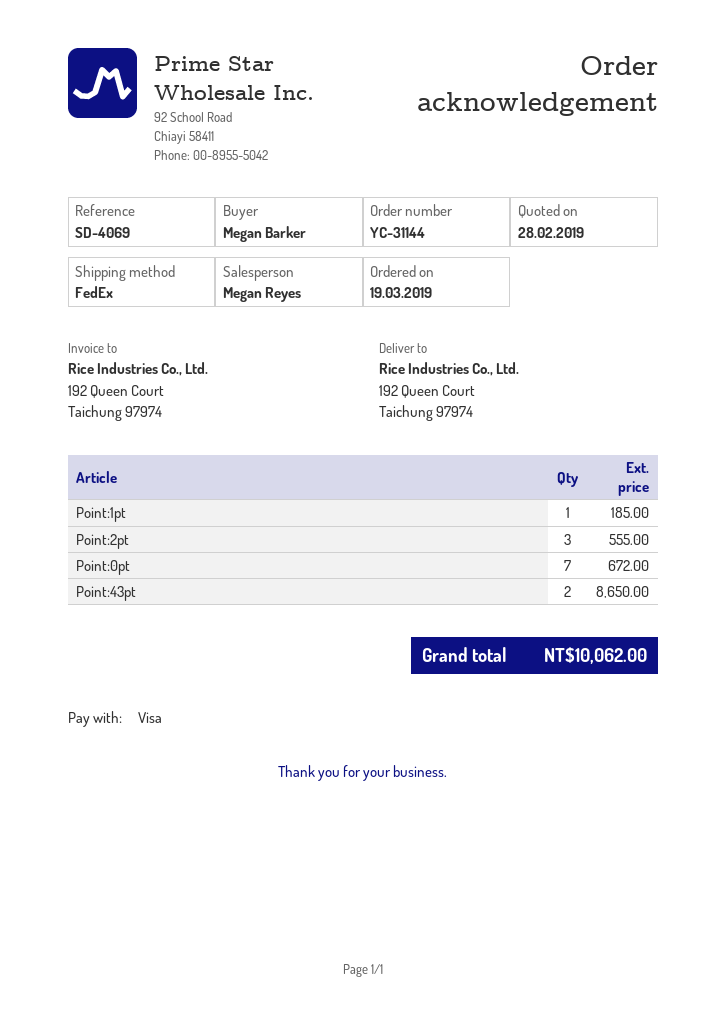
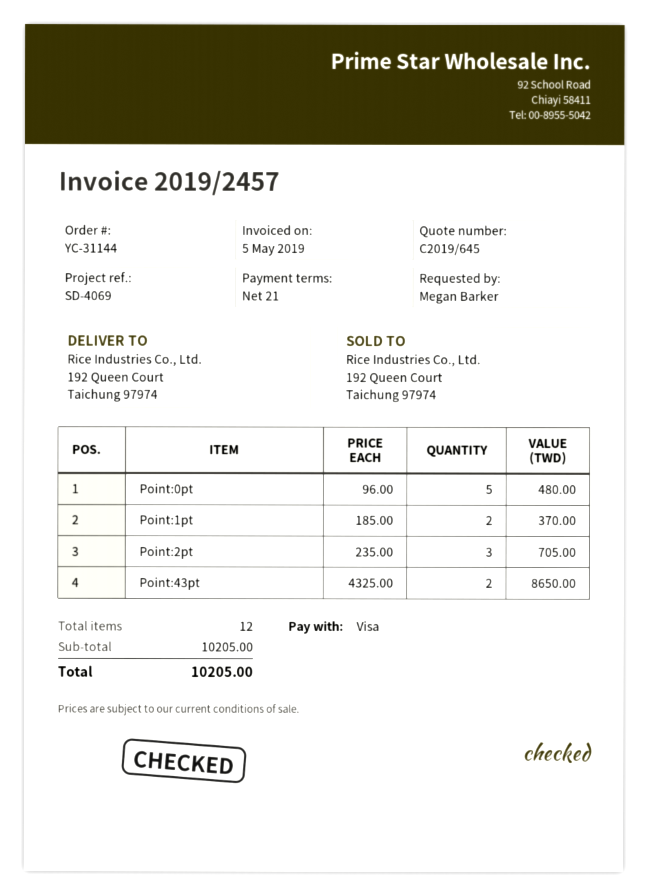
Point:1pt: 1 for 185.00 -> 2 for 370.00
Point:2pt: 3 for 555.00 -> 3 for 705.00
Point:0pt: 7 for 672.00 -> 5 for 480.00
total: 10062.00 -> 10205.00

